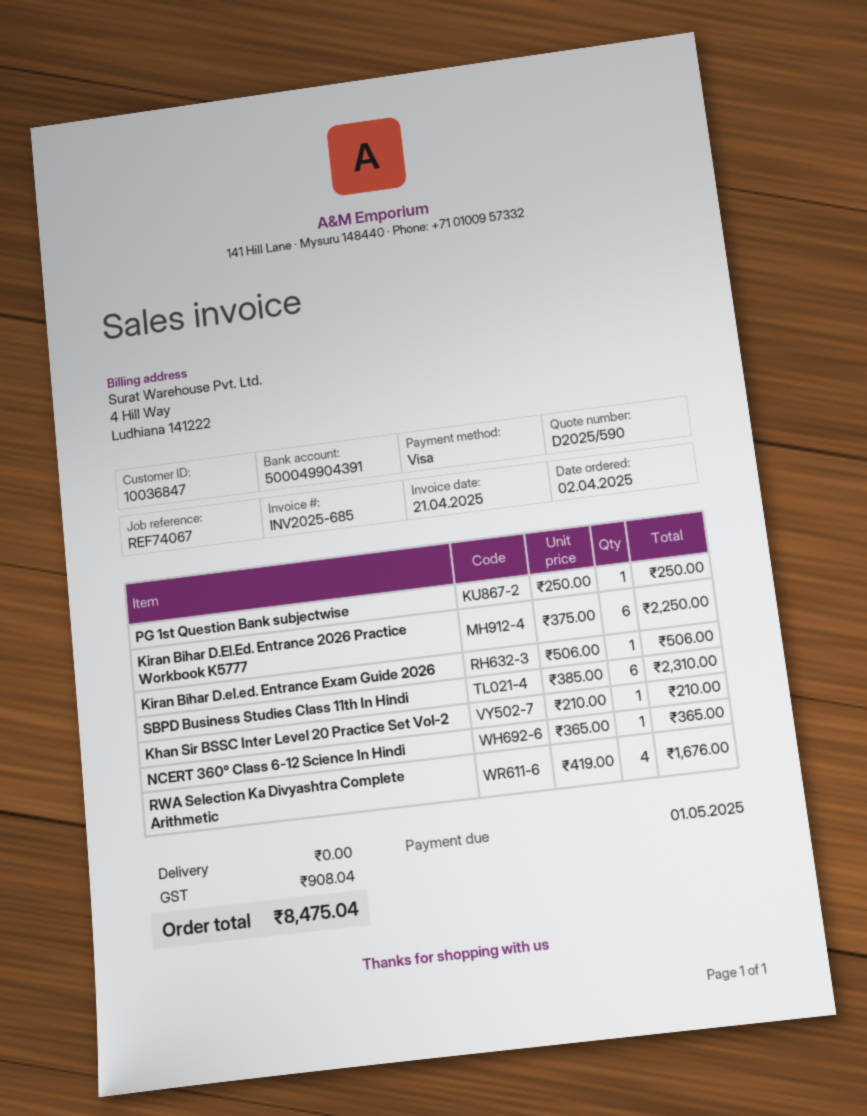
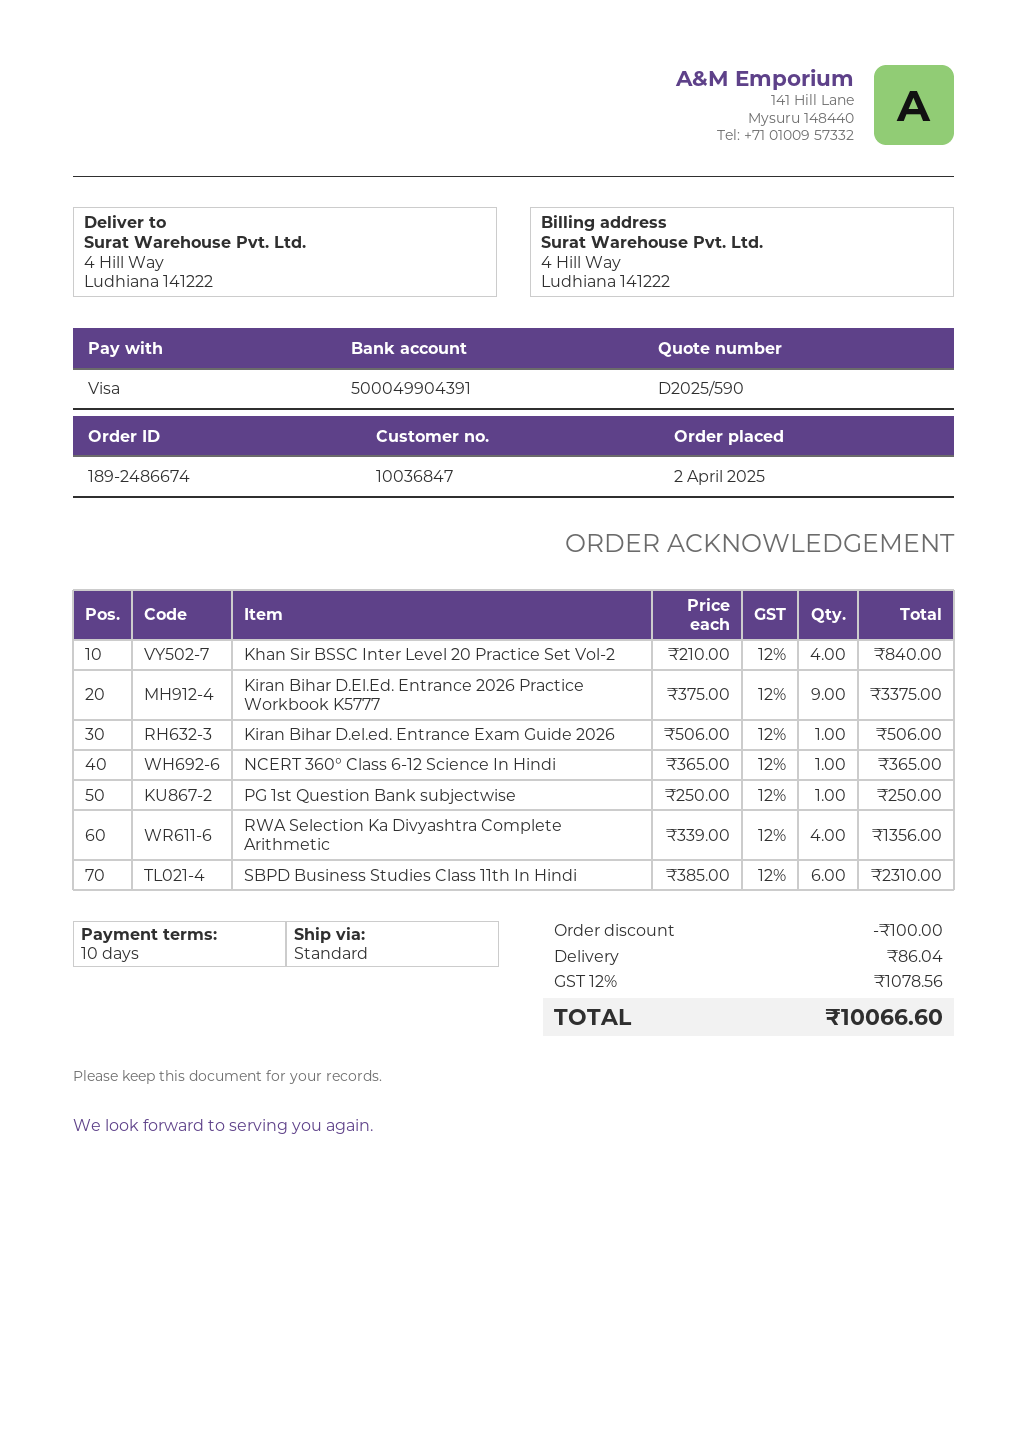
Kiran Bihar D.El.Ed. Entrance 2026 Practice Workbook K5777: 6 x 375.00 = 2250.00 -> 9 x 375.00 = 3375.00
Khan Sir BSSC Inter Level 20 Practice Set Vol-2: 1 x 210.00 = 210.00 -> 4 x 210.00 = 840.00
RWA Selection Ka Divyashtra Complete Arithmetic: 4 x 419.00 = 1676.00 -> 4 x 339.00 = 1356.00
discount: none -> 100.00
shipping: 0.00 -> 86.04
tax: 908.04 -> 1078.56
total: 8475.04 -> 10066.60

